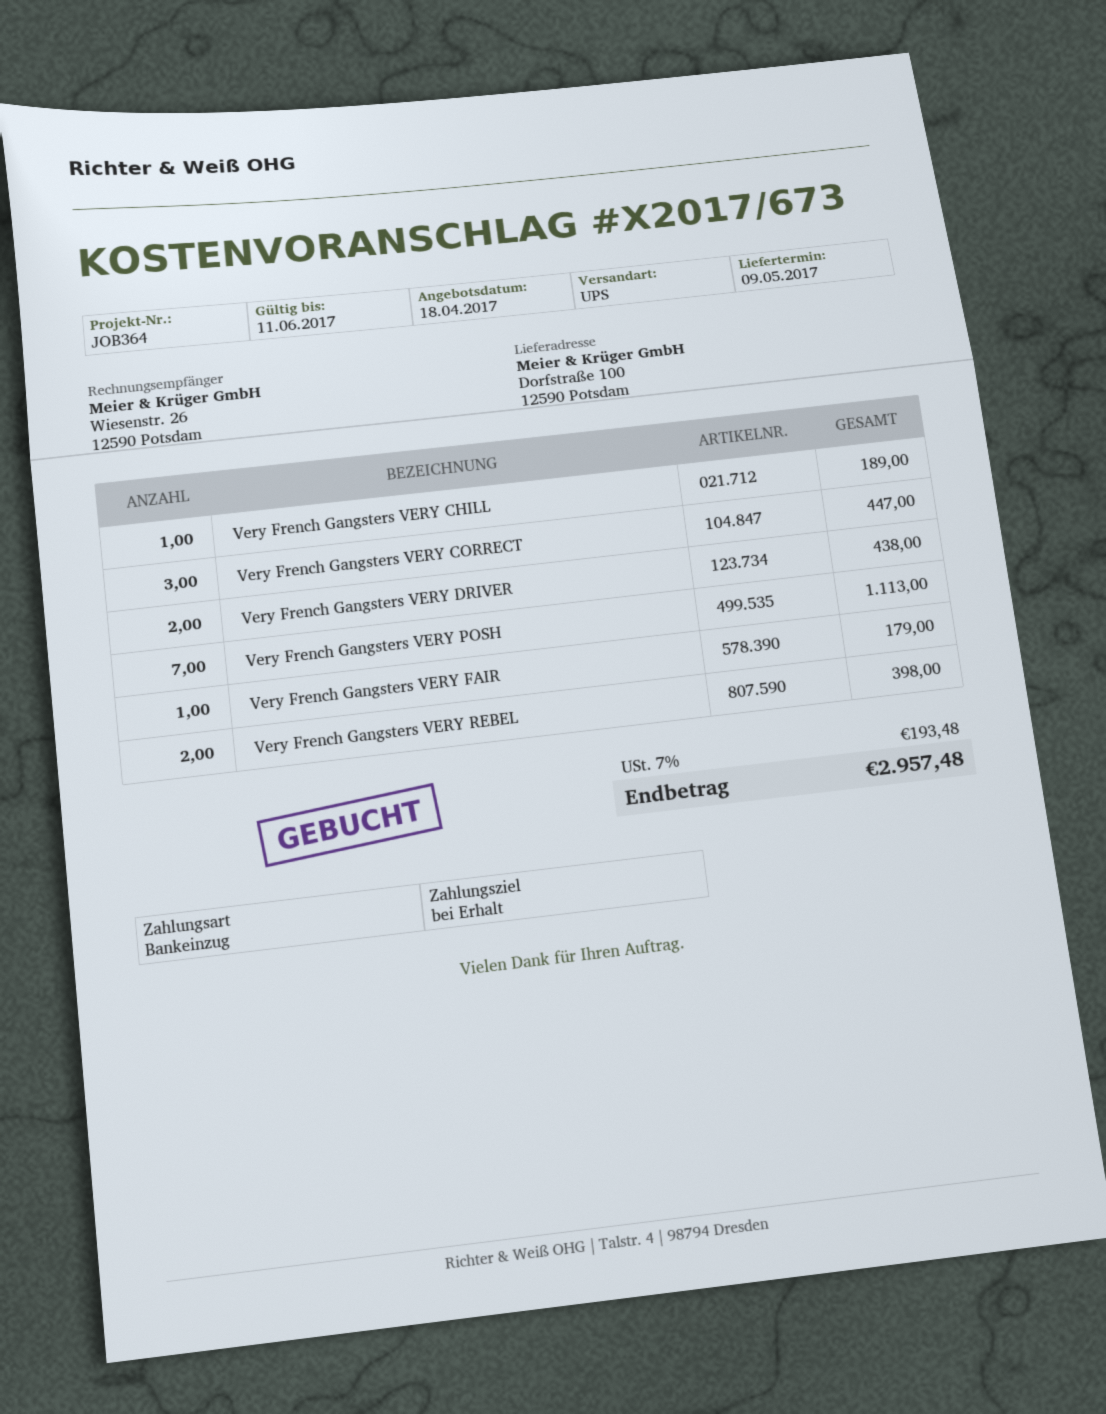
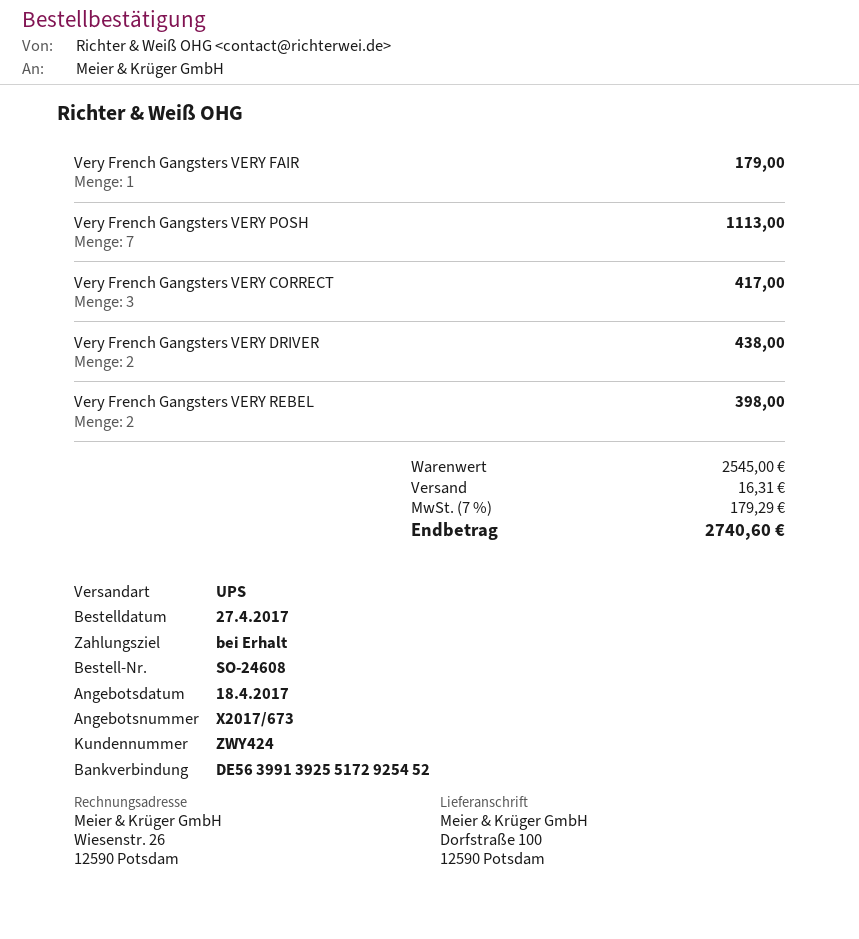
Very French Gangsters VERY CHILL: 1 for 189.00 -> none
Very French Gangsters VERY CORRECT: 3 for 447.00 -> 3 for 417.00
shipping: none -> 16.31
tax: 7% = 193.48 -> 7% = 179.29
total: 2957.48 -> 2740.60

